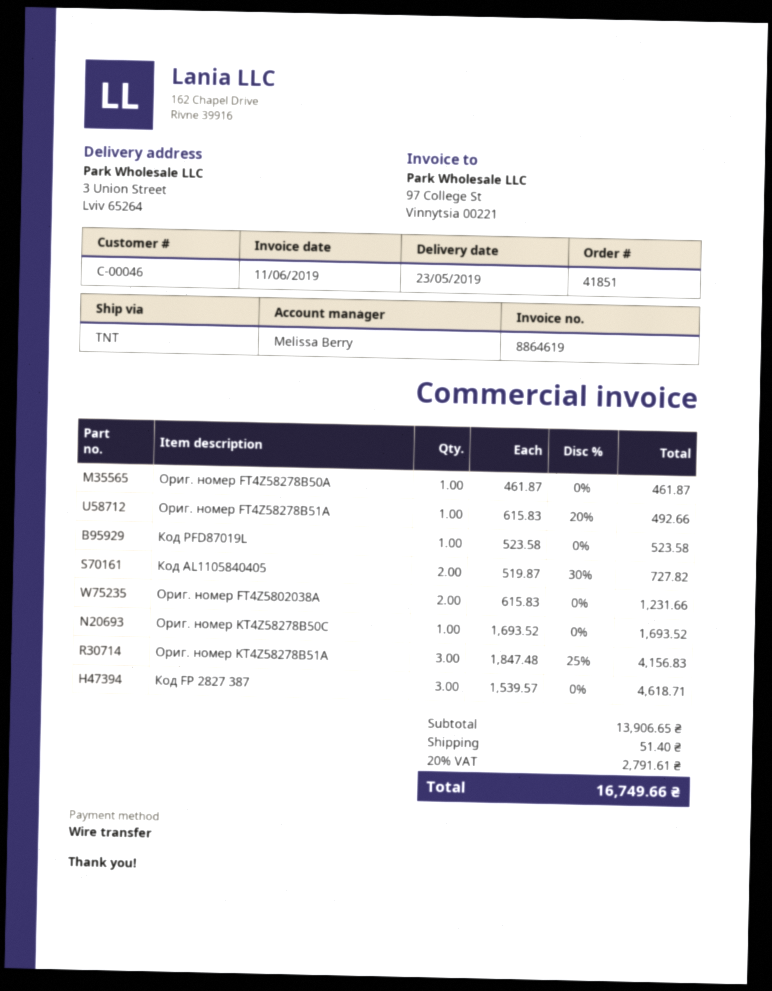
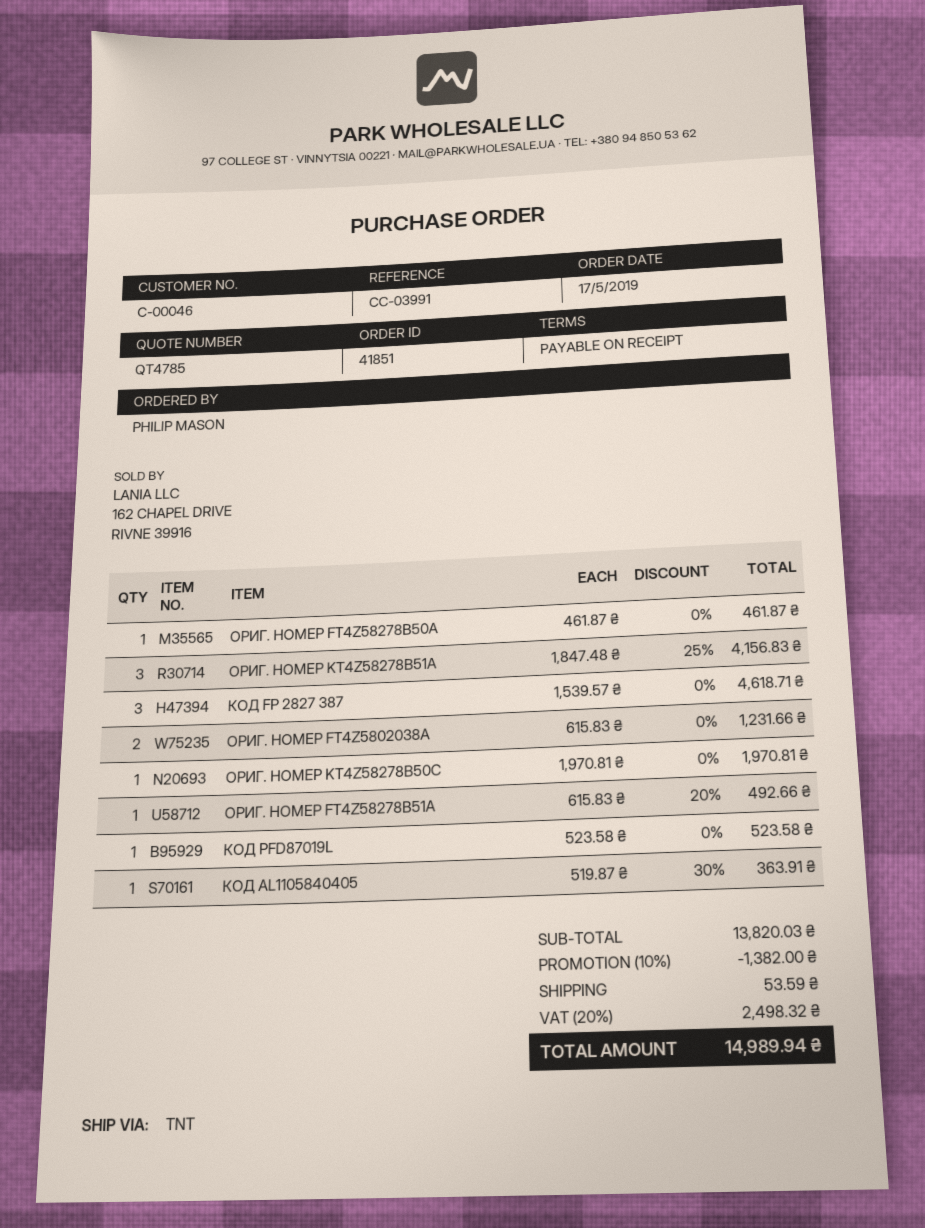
Код AL1105840405: 2 x 519.87 - 30% = 727.82 -> 1 x 519.87 - 30% = 363.91
Ориг. номер KT4Z58278B50C: 1 x 1693.52 = 1693.52 -> 1 x 1970.81 = 1970.81
subtotal: 13906.65 -> 13820.03
discount: none -> 10% = 1382.00
shipping: 51.40 -> 53.59
tax: 20% = 2791.61 -> 20% = 2498.32
total: 16749.66 -> 14989.94

